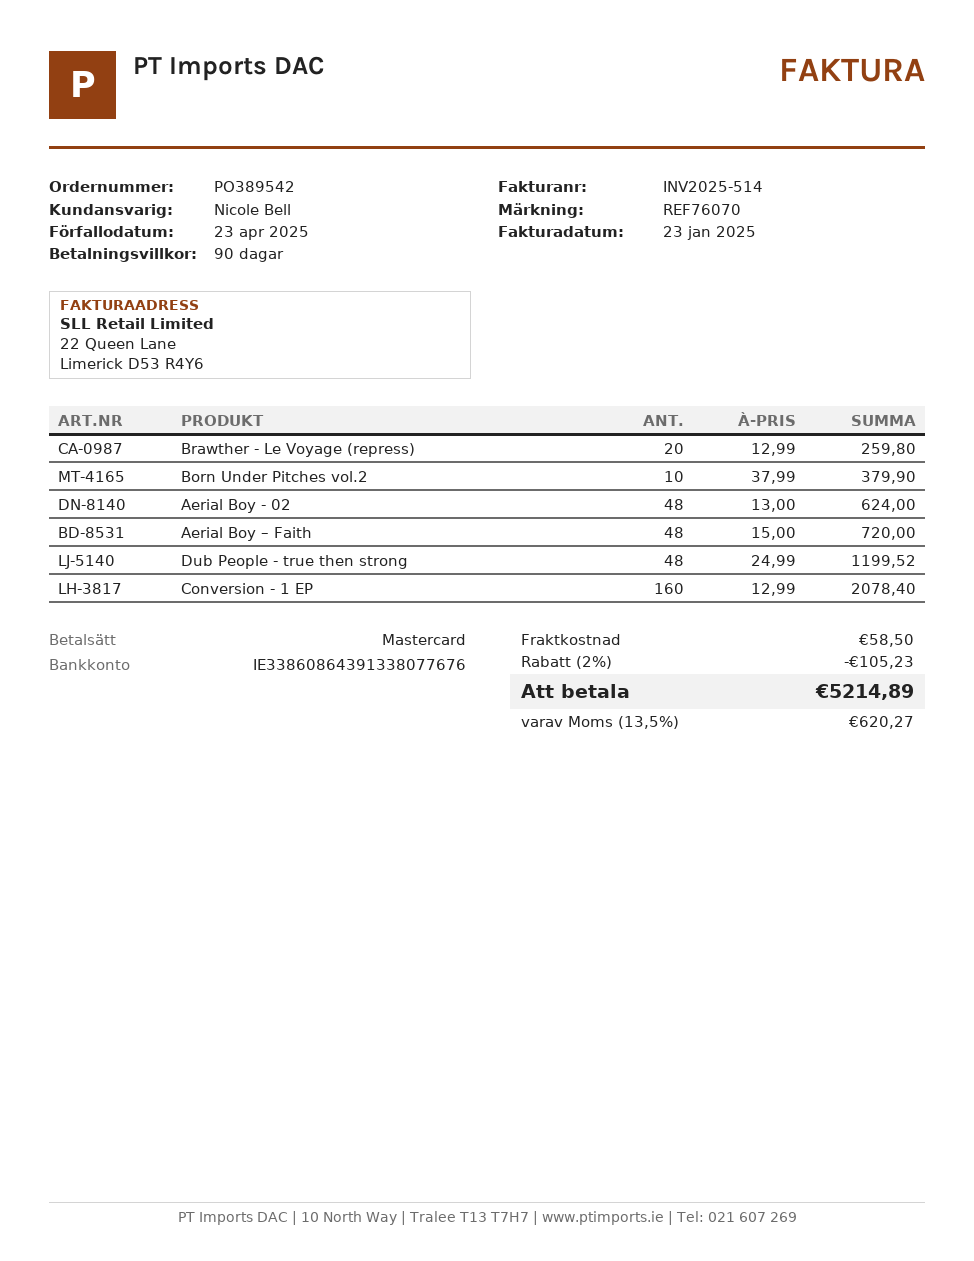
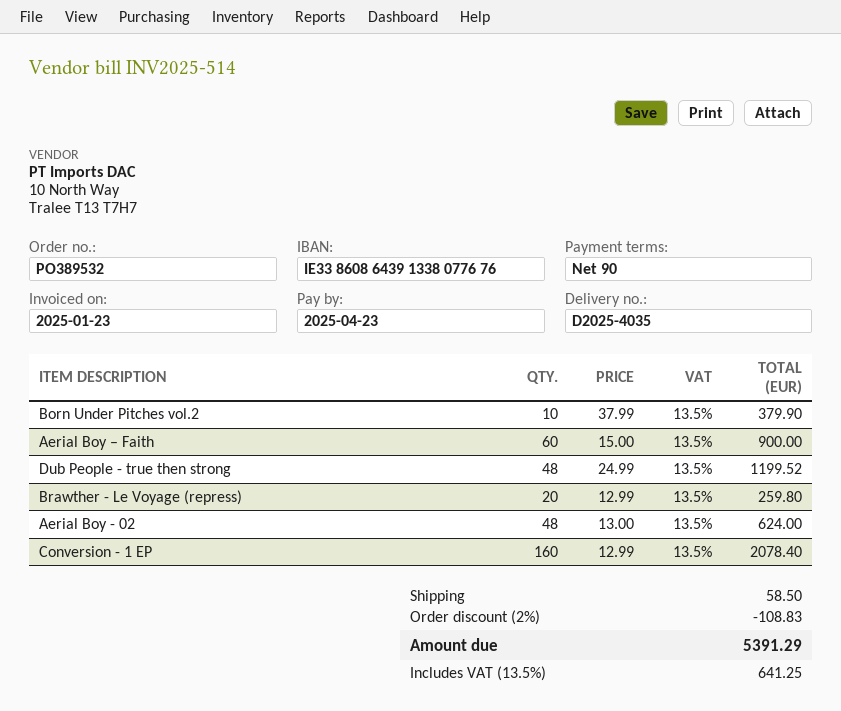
order number: PO389542 -> PO389532
Aerial Boy – Faith: 48 x 15.00 = 720.00 -> 60 x 15.00 = 900.00
discount: 2% = 105.23 -> 2% = 108.83
tax: 13.5% = 620.27 -> 13.5% = 641.25
total: 5214.89 -> 5391.29

